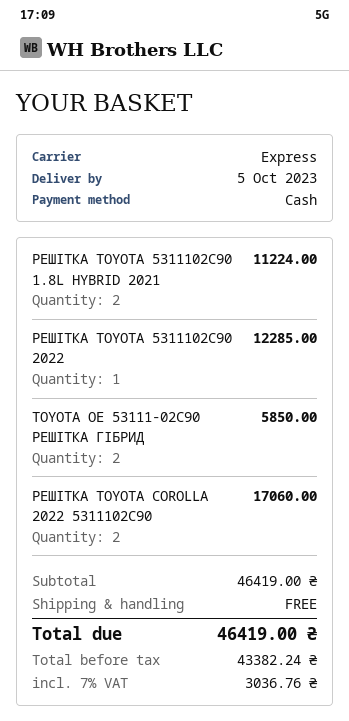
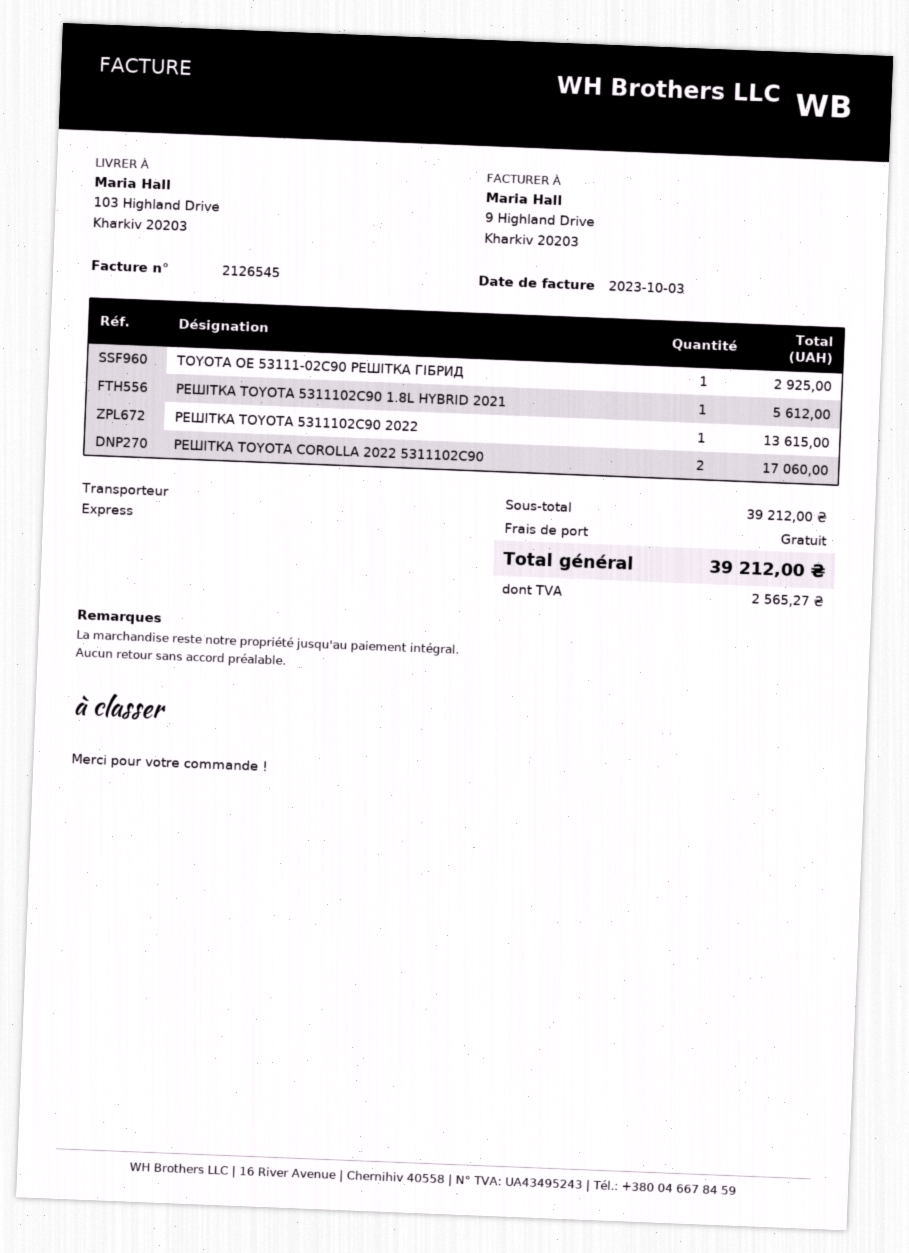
РЕШІТКА TOYOTA 5311102C90 1.8L HYBRID 2021: 2 for 11224.00 -> 1 for 5612.00
РЕШІТКА TOYOTA 5311102C90 2022: 1 for 12285.00 -> 1 for 13615.00
TOYOTA OE 53111-02C90 РЕШІТКА ГІБРИД: 2 for 5850.00 -> 1 for 2925.00
subtotal: 46419.00 -> 39212.00
tax: 3036.76 -> 2565.27
total: 46419.00 -> 39212.00

